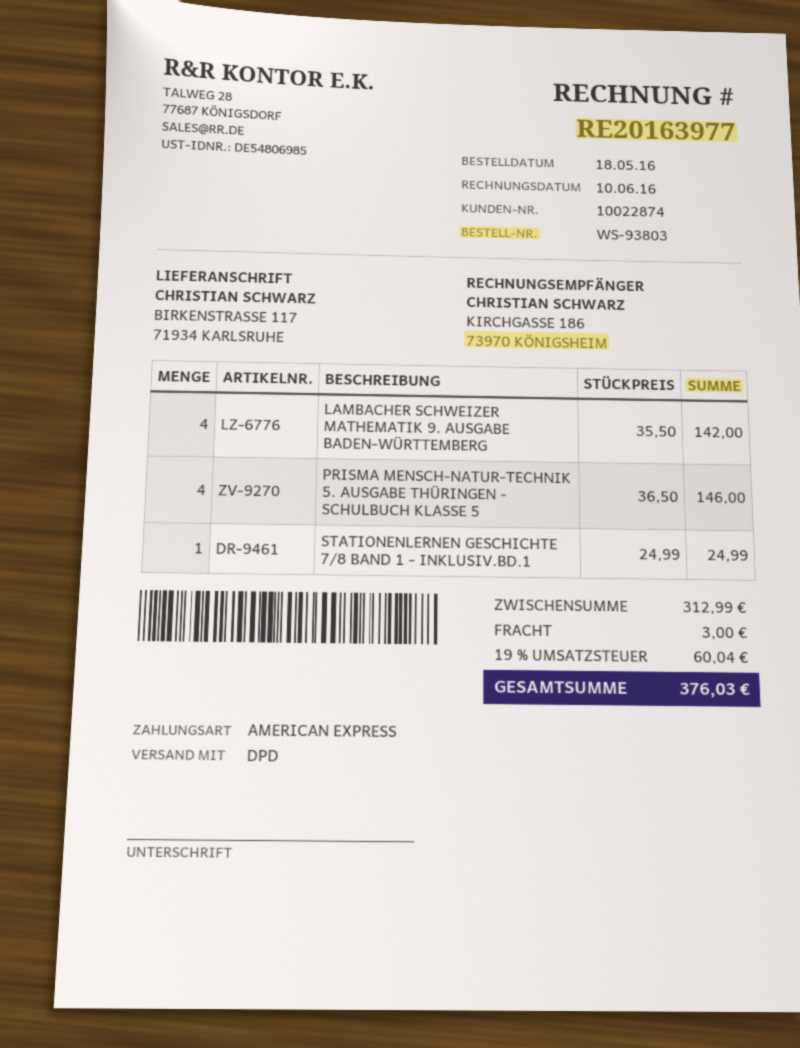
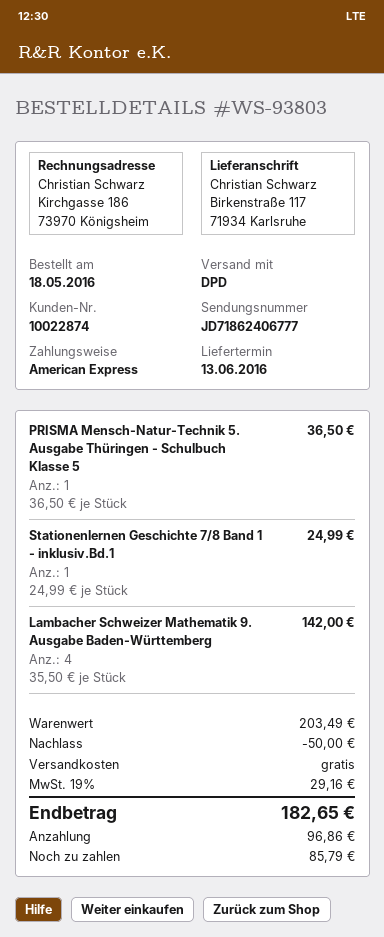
PRISMA MENSCH-NATUR-TECHNIK 5. AUSGABE THÜRINGEN - SCHULBUCH KLASSE 5: 4 x 36.50 = 146.00 -> 1 x 36.50 = 36.50
subtotal: 312.99 -> 203.49
discount: none -> 50.00
shipping: 3.00 -> 0.00
tax: 19% = 60.04 -> 19% = 29.16
total: 376.03 -> 182.65

